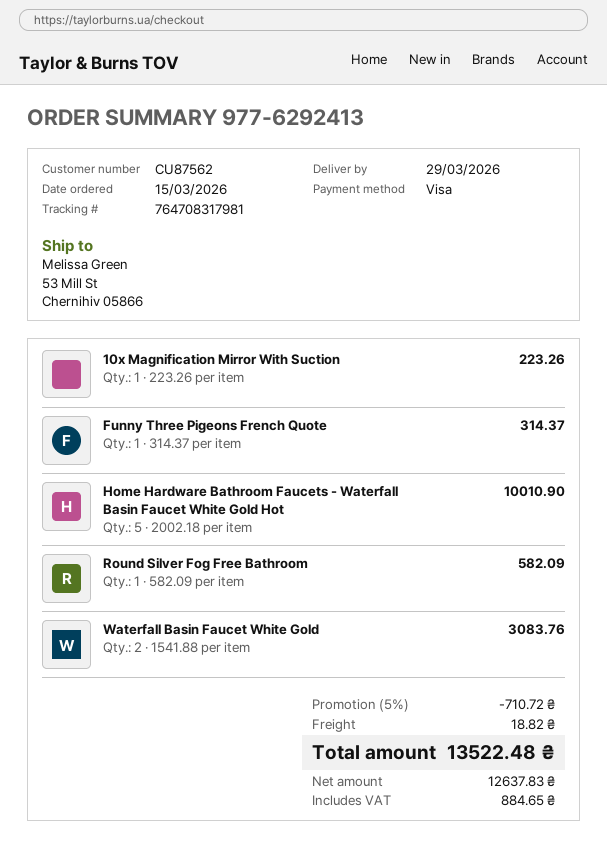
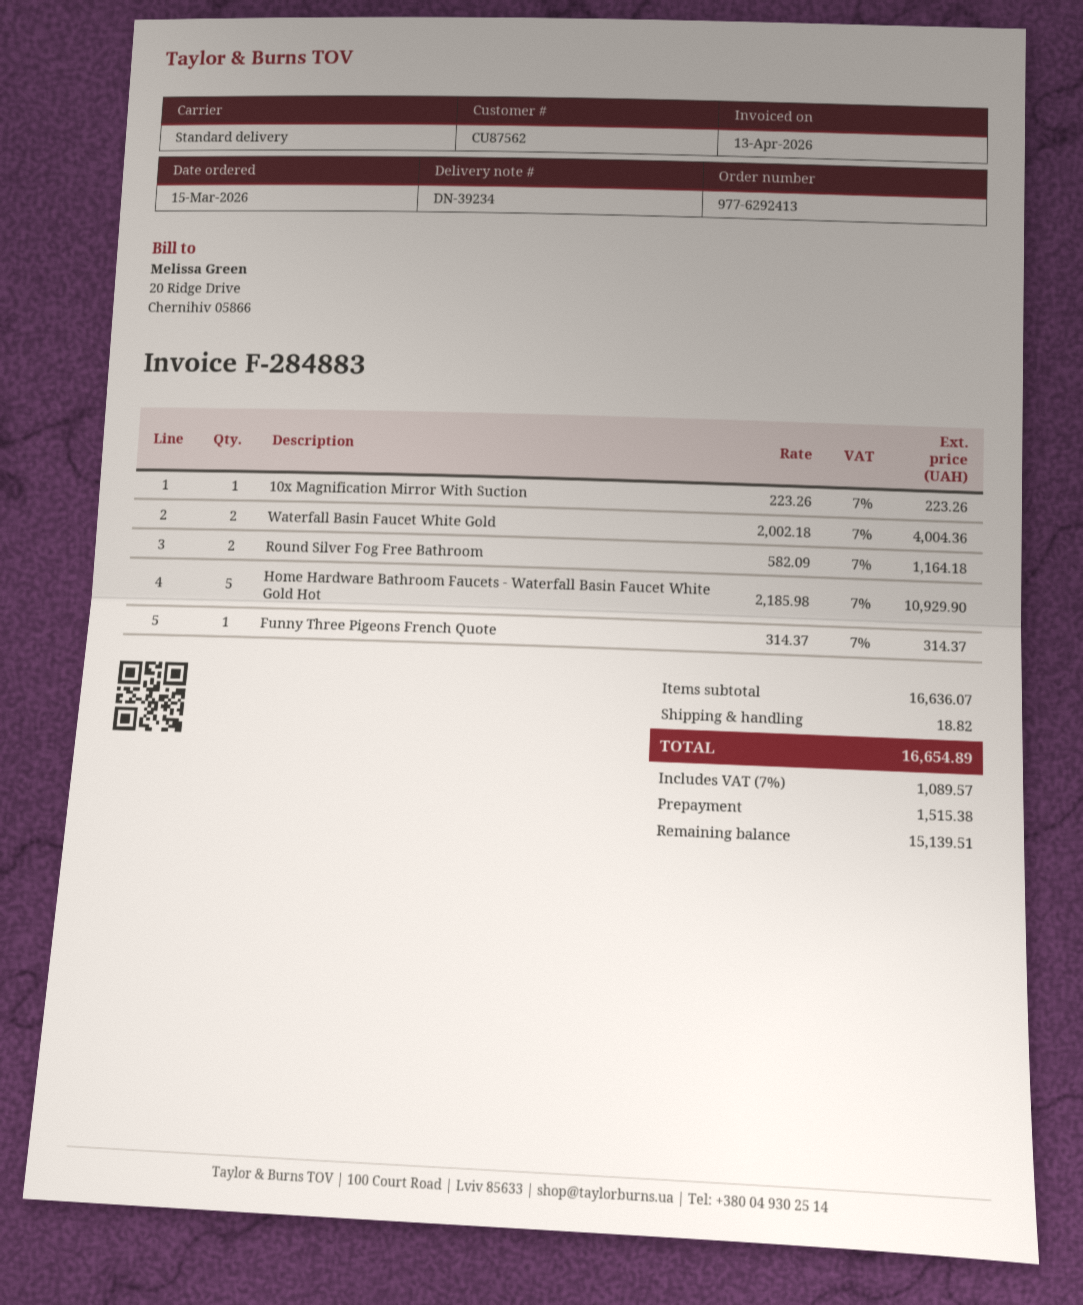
Home Hardware Bathroom Faucets - Waterfall Basin Faucet White Gold Hot: 5 x 2002.18 = 10010.90 -> 5 x 2185.98 = 10929.90
Round Silver Fog Free Bathroom: 1 x 582.09 = 582.09 -> 2 x 582.09 = 1164.18
Waterfall Basin Faucet White Gold: 2 x 1541.88 = 3083.76 -> 2 x 2002.18 = 4004.36
discount: 5% = 710.72 -> none
tax: 884.65 -> 1089.57
total: 13522.48 -> 16654.89

